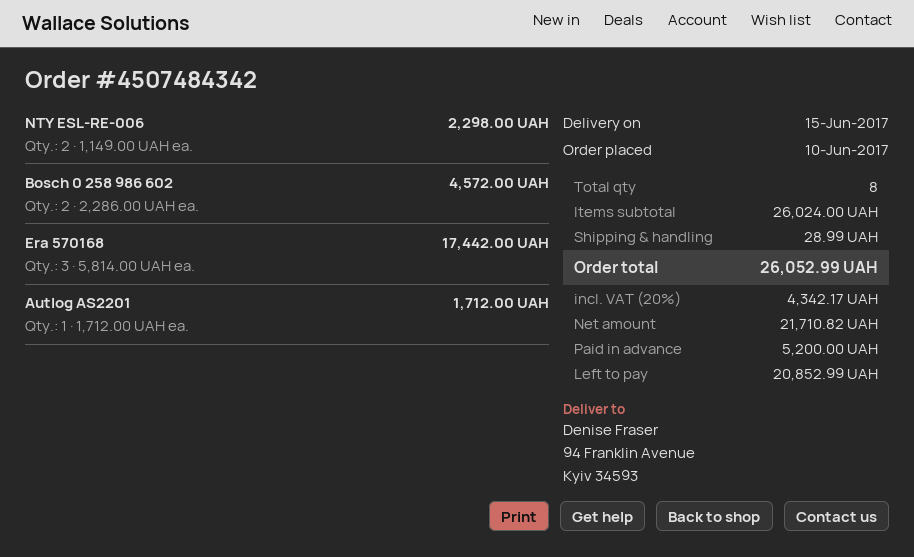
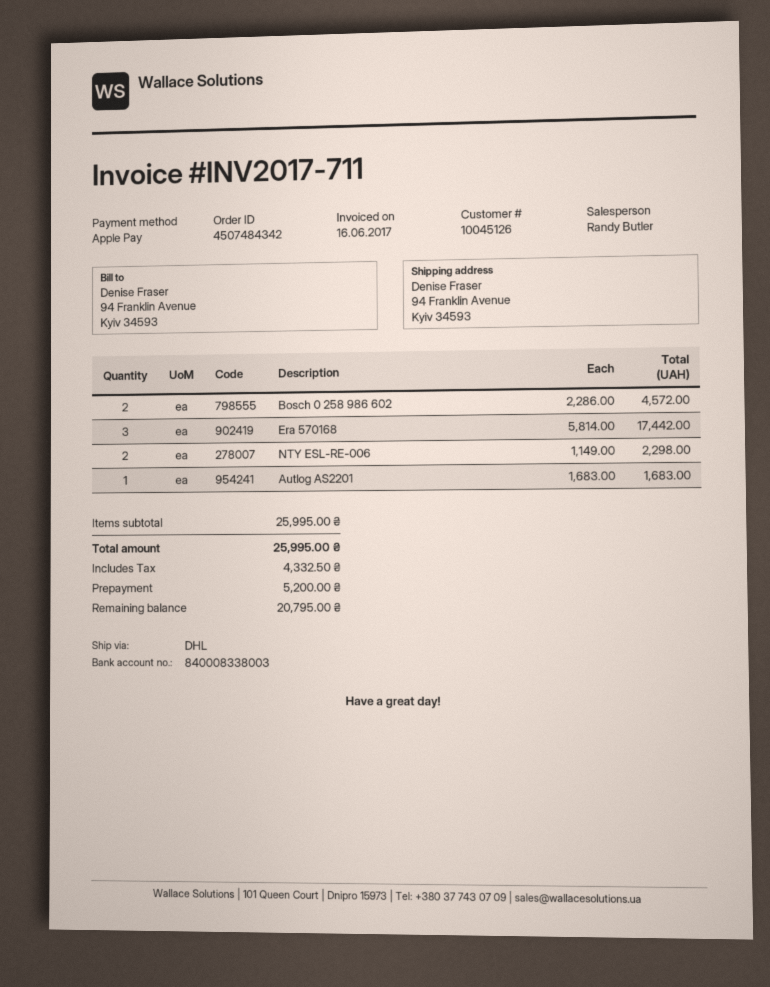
Autlog AS2201: 1 x 1712.00 = 1712.00 -> 1 x 1683.00 = 1683.00
subtotal: 26024.00 -> 25995.00
shipping: 28.99 -> none
tax: 4342.17 -> 4332.50
total: 26052.99 -> 25995.00
balance: 20852.99 -> 20795.00

